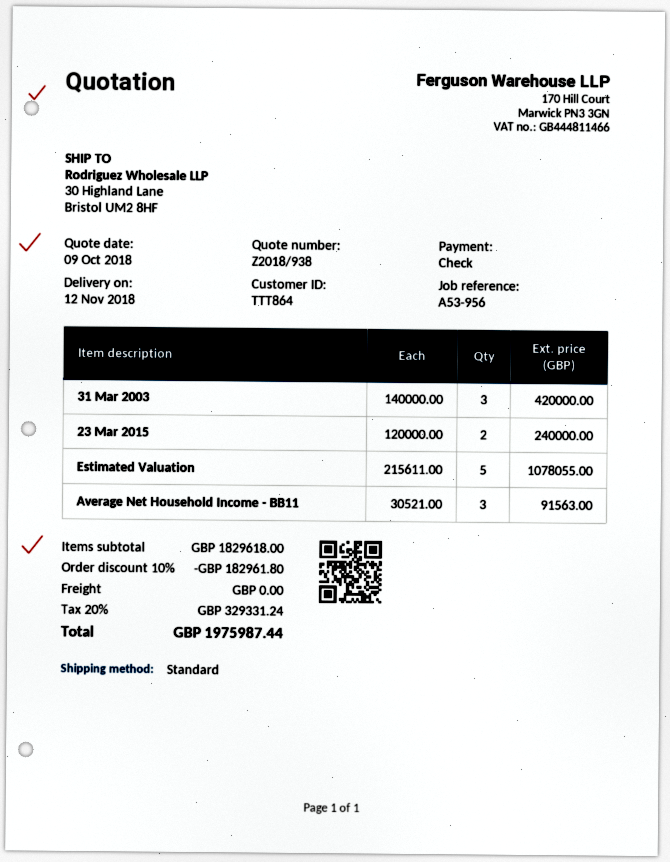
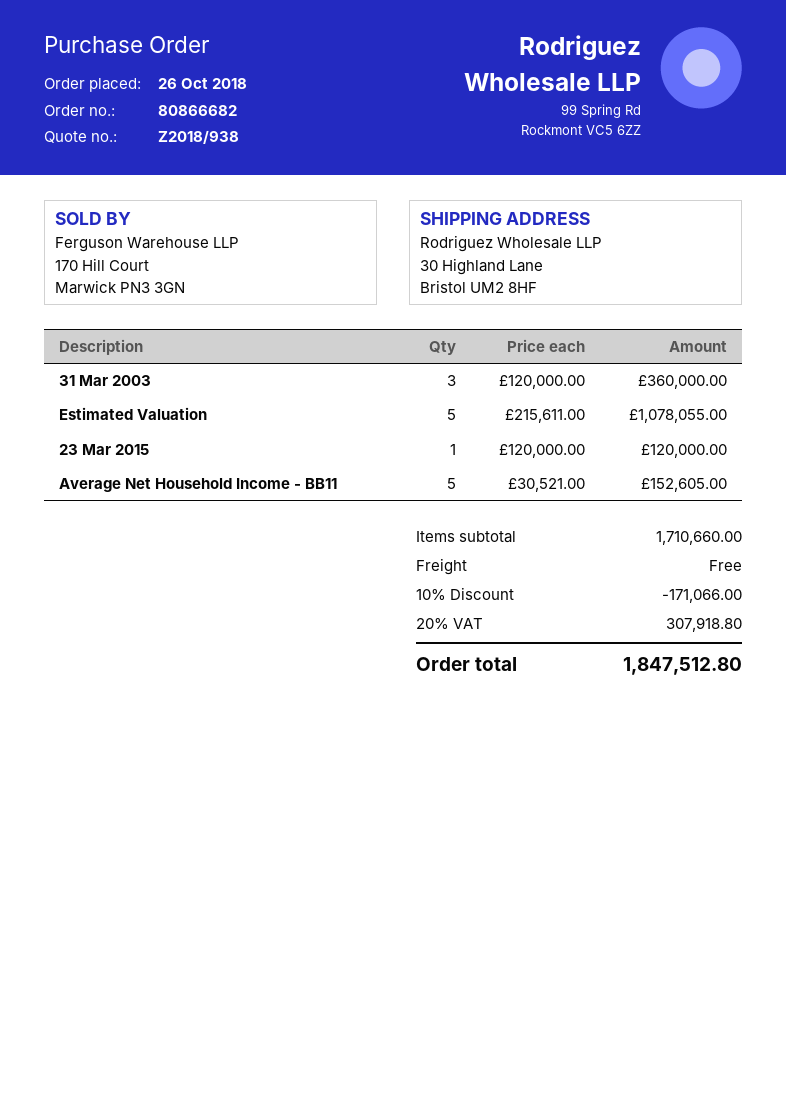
31 Mar 2003: 3 x 140000.00 = 420000.00 -> 3 x 120000.00 = 360000.00
23 Mar 2015: 2 x 120000.00 = 240000.00 -> 1 x 120000.00 = 120000.00
Average Net Household Income - BB11: 3 x 30521.00 = 91563.00 -> 5 x 30521.00 = 152605.00
subtotal: 1829618.00 -> 1710660.00
discount: 10% = 182961.80 -> 10% = 171066.00
tax: 20% = 329331.24 -> 20% = 307918.80
total: 1975987.44 -> 1847512.80

